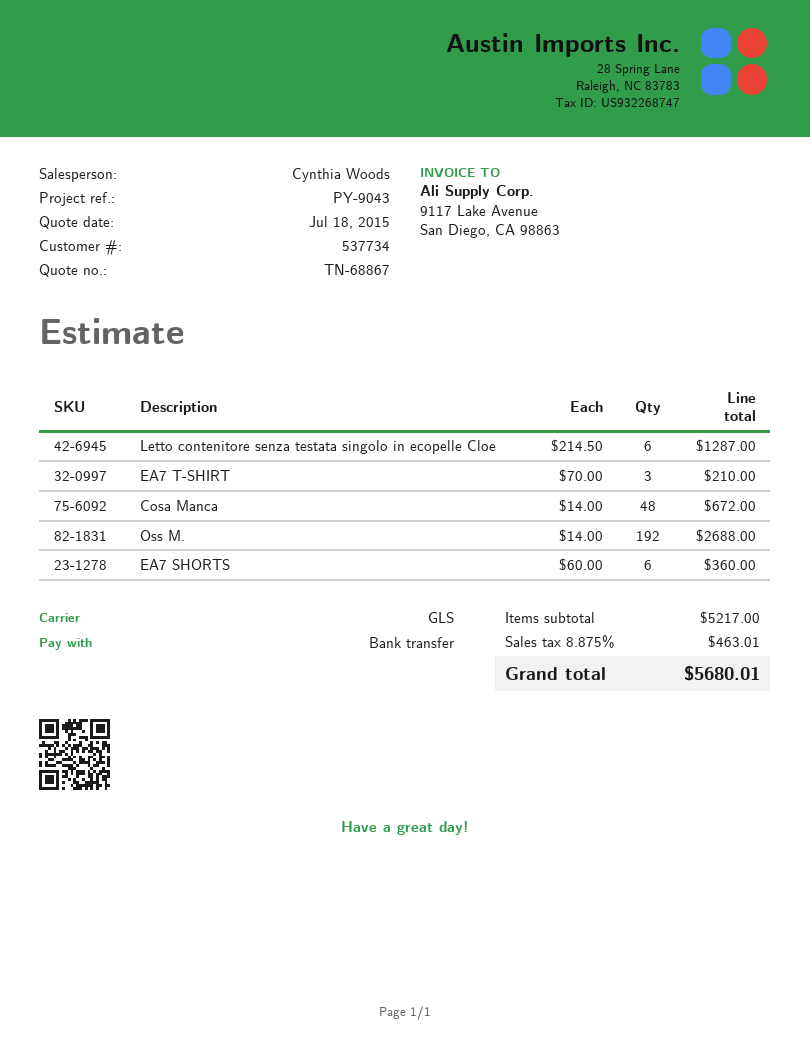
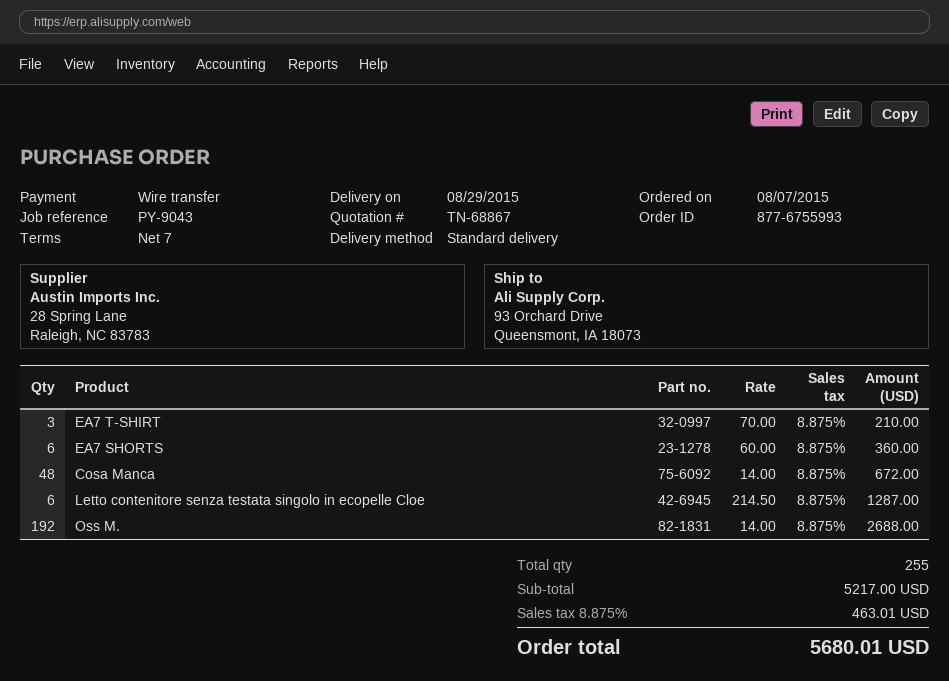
shipping method: GLS -> standard

